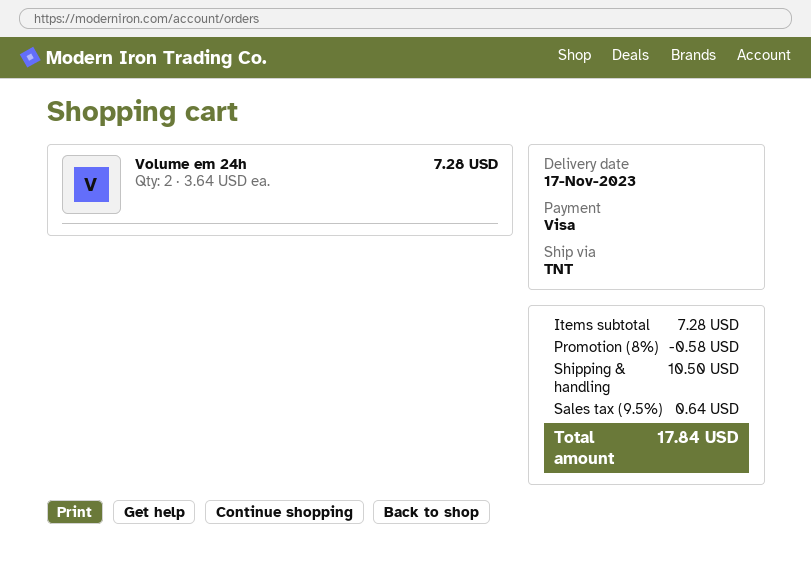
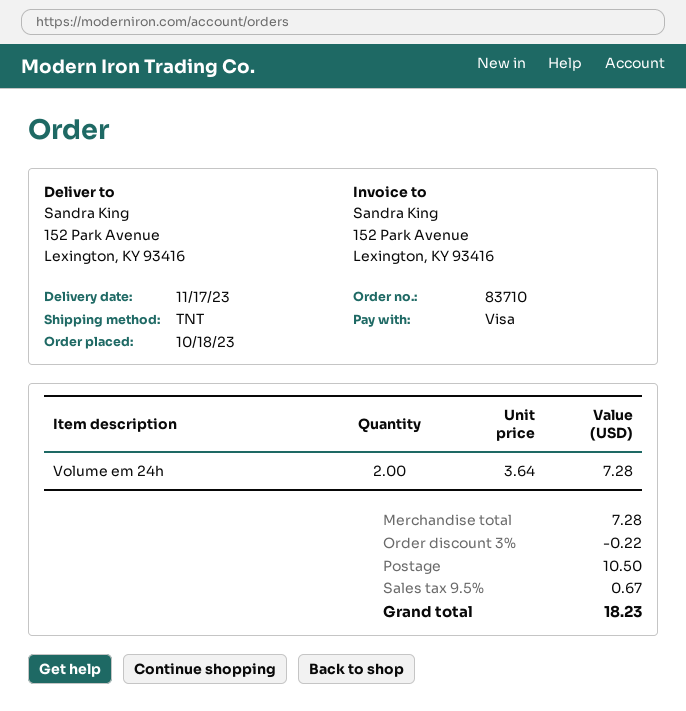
discount: 8% = 0.58 -> 3% = 0.22
tax: 9.5% = 0.64 -> 9.5% = 0.67
total: 17.84 -> 18.23

